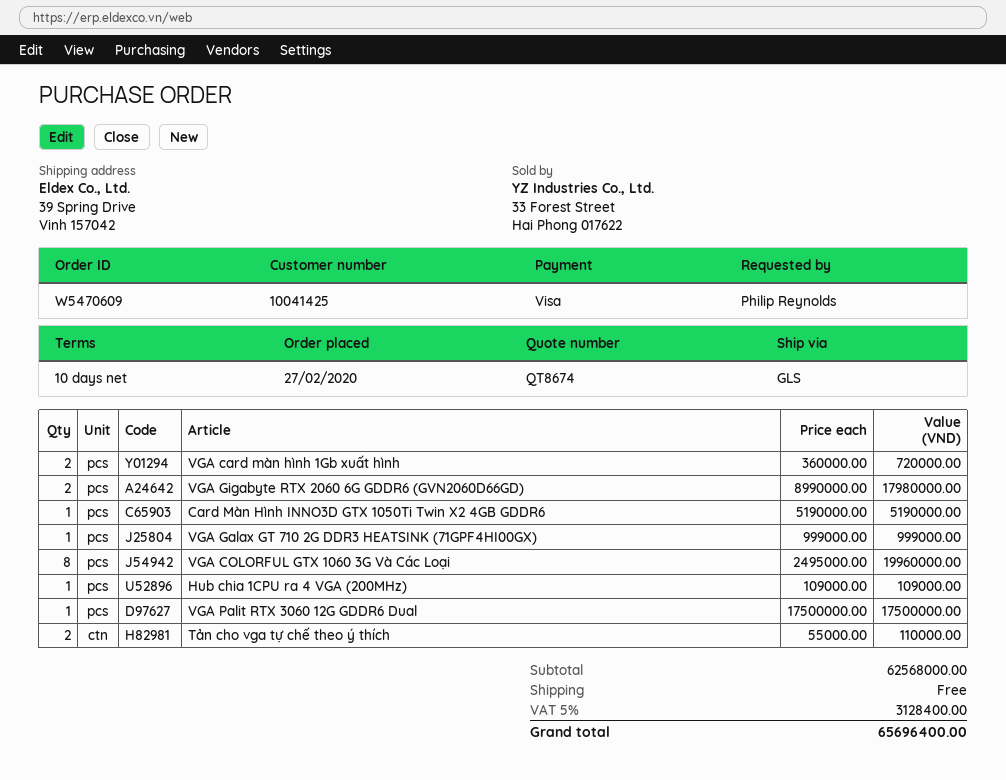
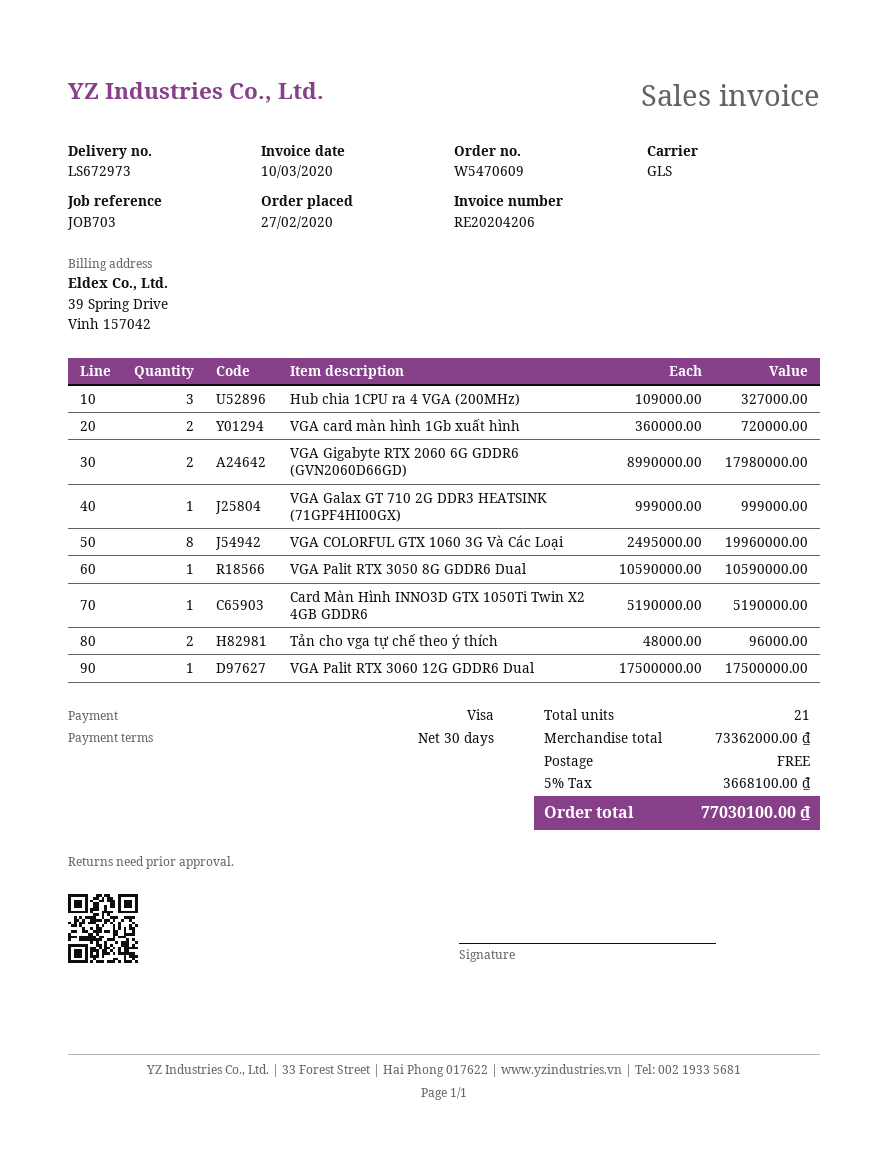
payment terms: 10 days -> 30 days
Hub chia 1CPU ra 4 VGA (200MHz): 1 x 109000.00 = 109000.00 -> 3 x 109000.00 = 327000.00
Tản cho vga tự chế theo ý thích: 2 x 55000.00 = 110000.00 -> 2 x 48000.00 = 96000.00
VGA Palit RTX 3050 8G GDDR6 Dual: none -> 1 x 10590000.00 = 10590000.00
subtotal: 62568000.00 -> 73362000.00
tax: 5% = 3128400.00 -> 5% = 3668100.00
total: 65696400.00 -> 77030100.00

